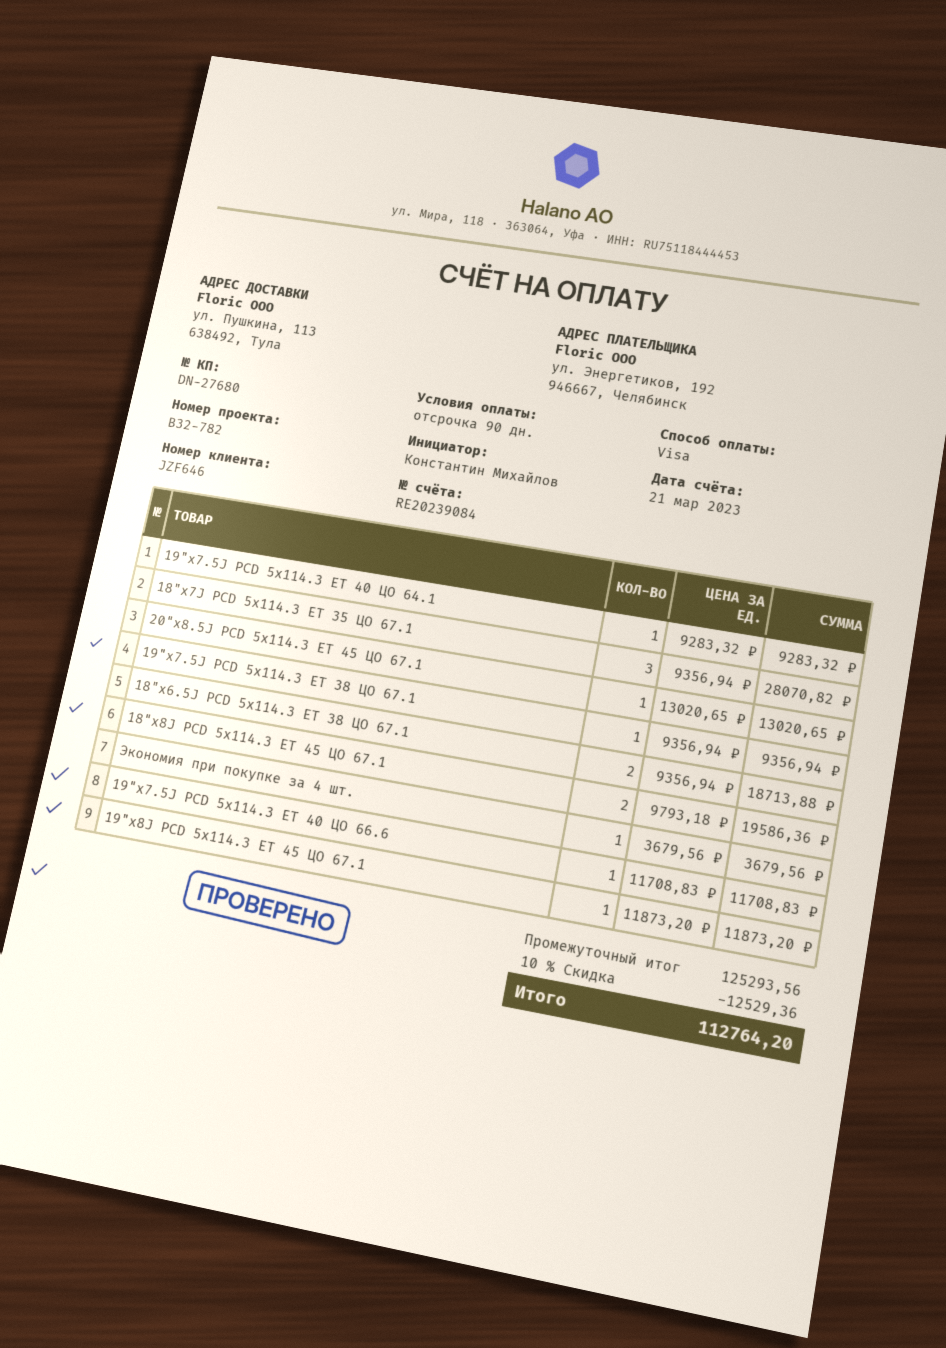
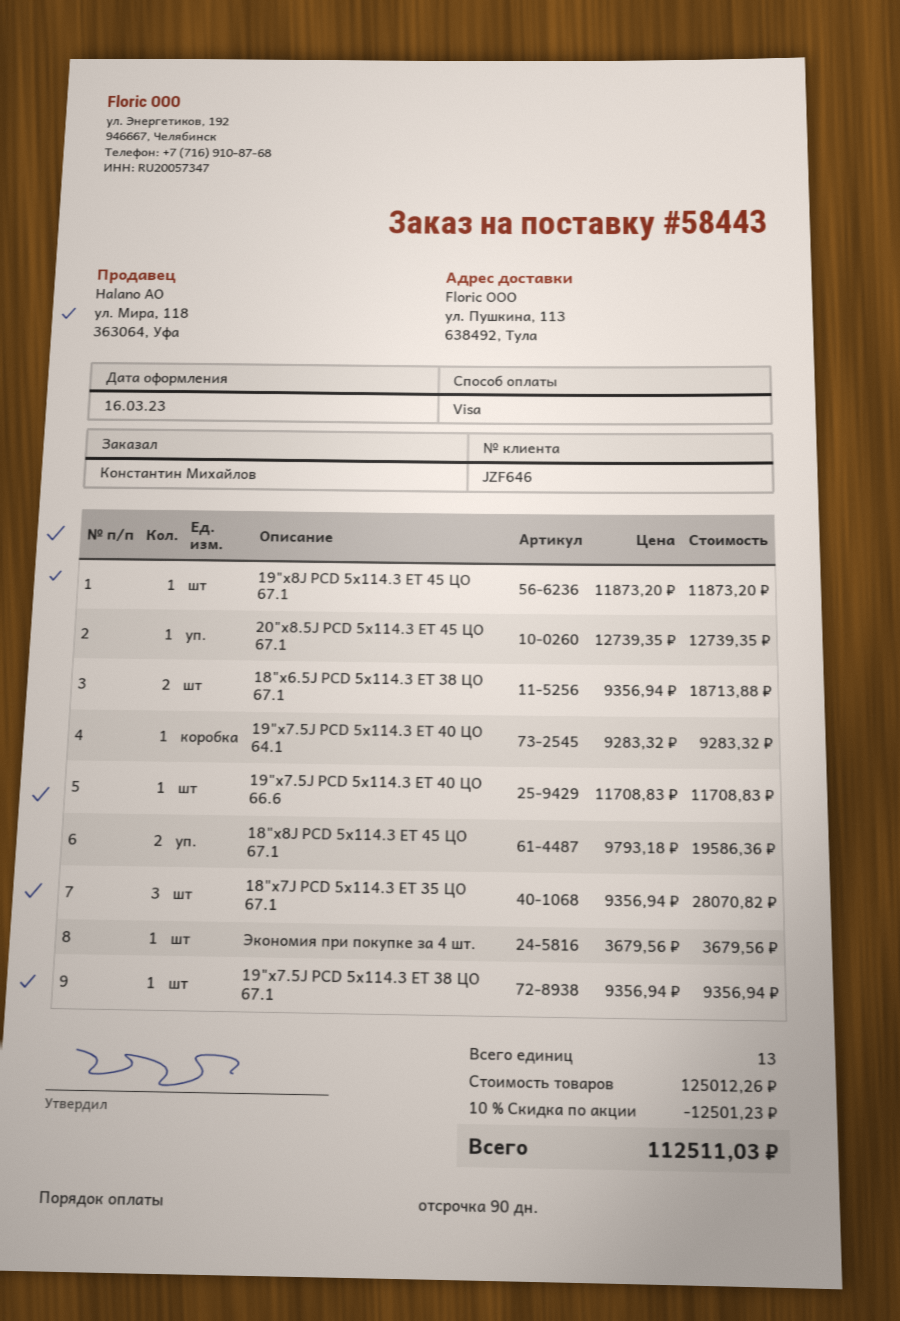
20"x8.5J PCD 5x114.3 ЕТ 45 ЦО 67.1: 1 x 13020.65 = 13020.65 -> 1 x 12739.35 = 12739.35
subtotal: 125293.56 -> 125012.26
discount: 10% = 12529.36 -> 10% = 12501.23
total: 112764.20 -> 112511.03

